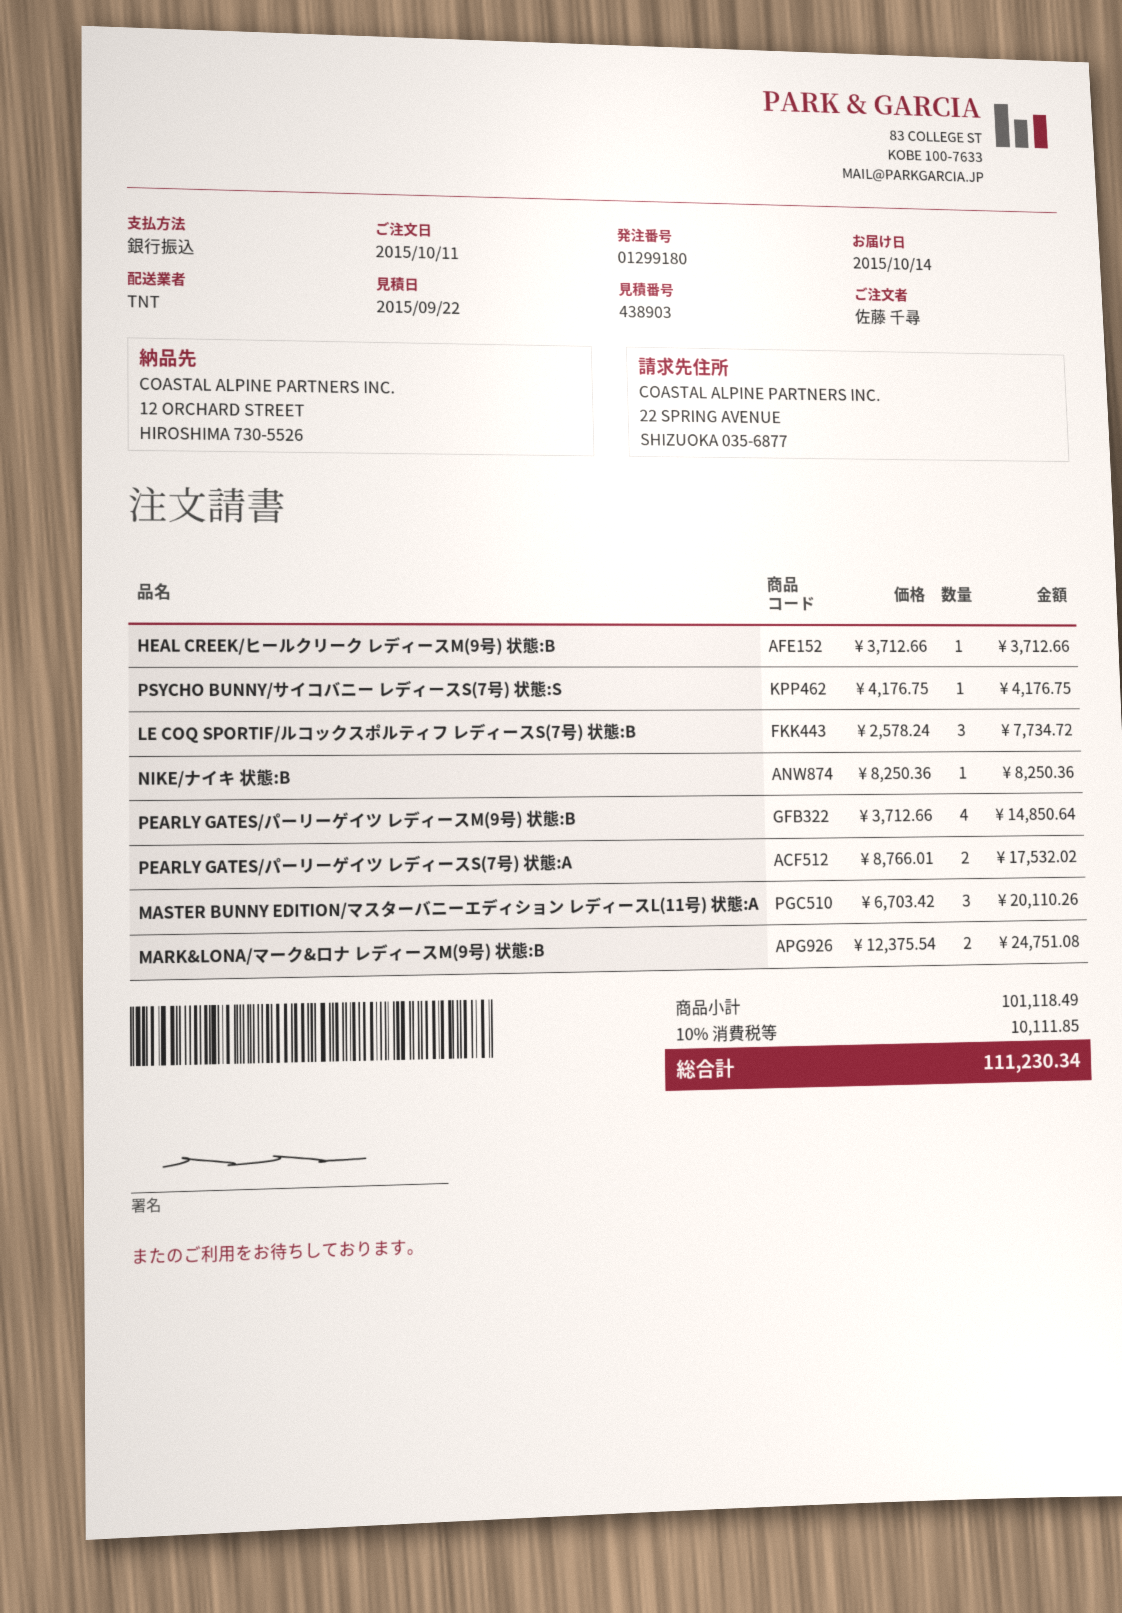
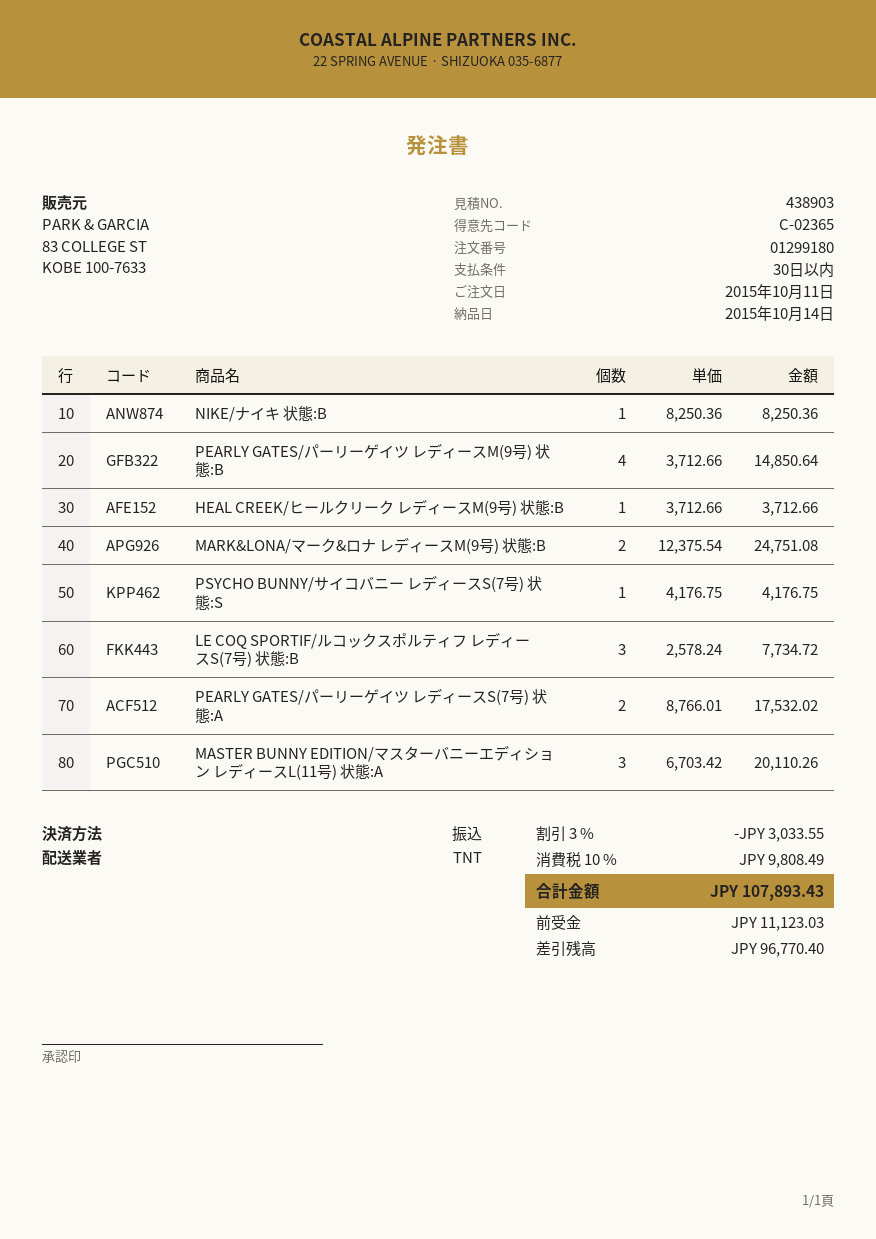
discount: none -> 3% = 3033.55
tax: 10% = 10111.85 -> 10% = 9808.49
total: 111230.34 -> 107893.43

